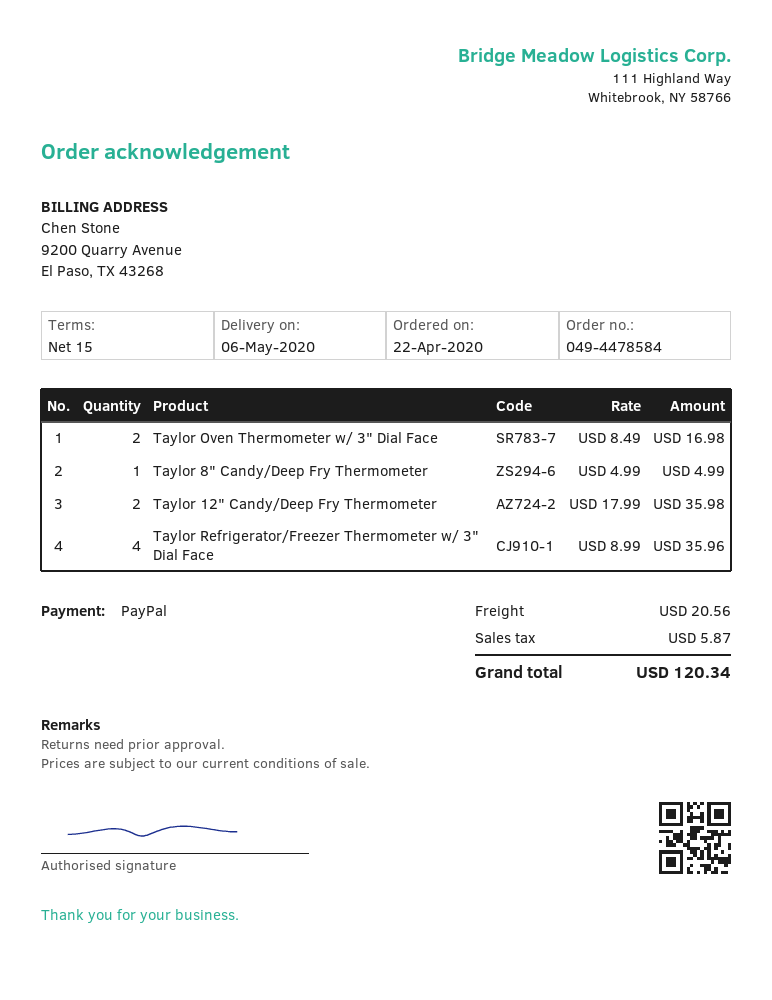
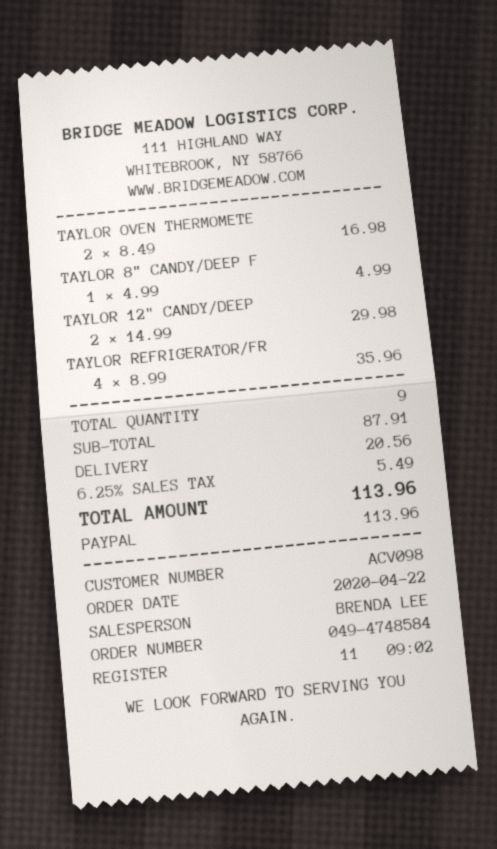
order number: 049-4478584 -> 049-4748584
Taylor 12" Candy/Deep Fry Thermometer: 2 x 17.99 = 35.98 -> 2 x 14.99 = 29.98
tax: 5.87 -> 5.49
total: 120.34 -> 113.96

